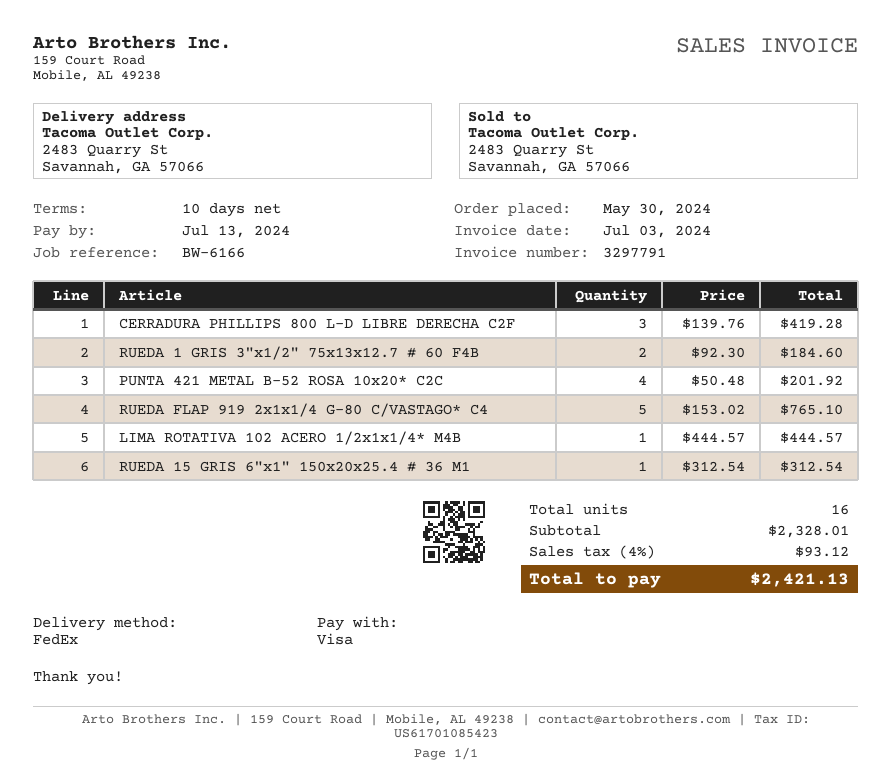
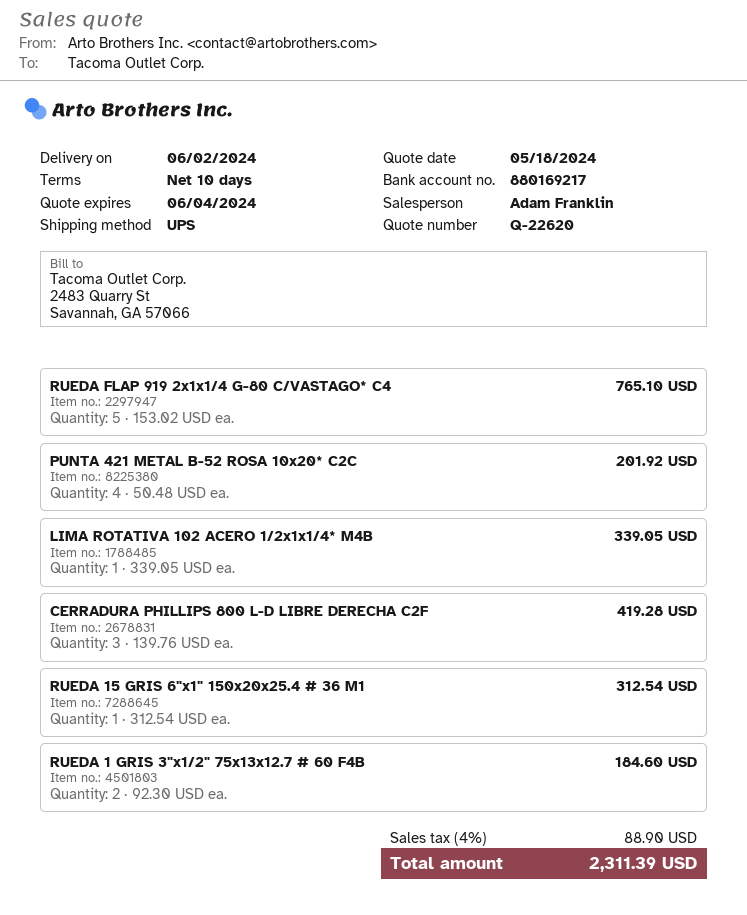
shipping method: FedEx -> UPS
LIMA ROTATIVA 102 ACERO 1/2x1x1/4* M4B: 1 x 444.57 = 444.57 -> 1 x 339.05 = 339.05
tax: 4% = 93.12 -> 4% = 88.90
total: 2421.13 -> 2311.39

